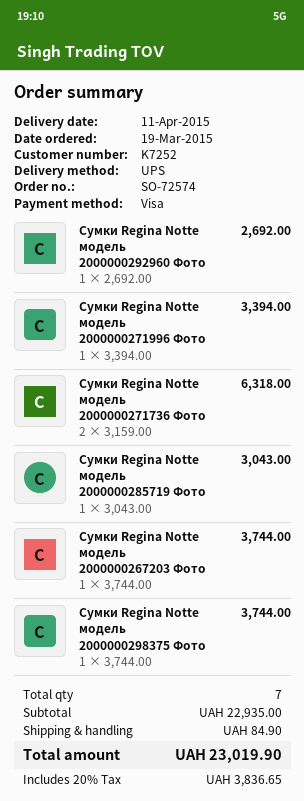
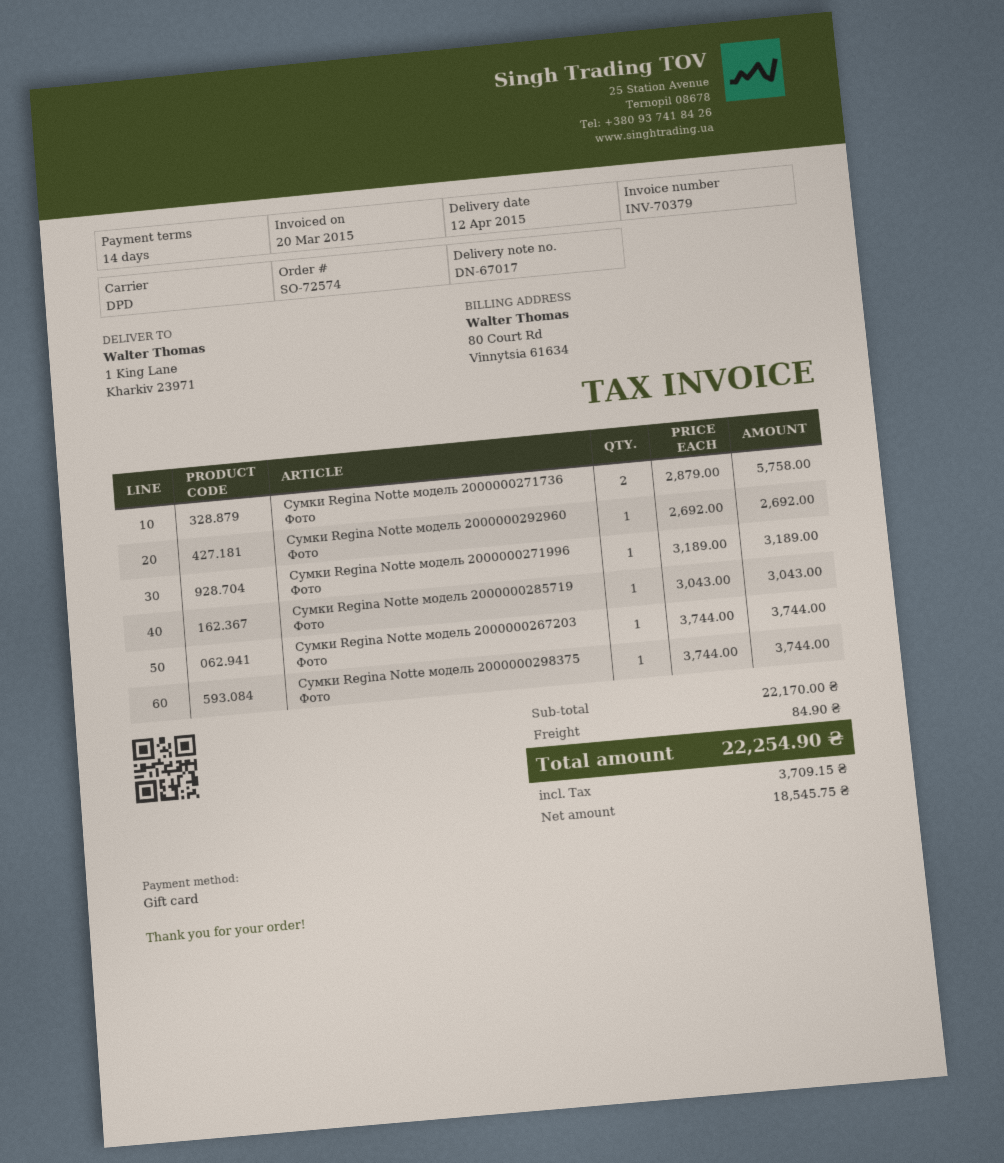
delivery date: 2015-04-11 -> 2015-04-12
payment method: Visa -> gift card
shipping method: UPS -> DPD
Сумки Regina Notte модель 2000000271996 Фото: 1 x 3394.00 = 3394.00 -> 1 x 3189.00 = 3189.00
Сумки Regina Notte модель 2000000271736 Фото: 2 x 3159.00 = 6318.00 -> 2 x 2879.00 = 5758.00
subtotal: 22935.00 -> 22170.00
tax: 3836.65 -> 3709.15
total: 23019.90 -> 22254.90

